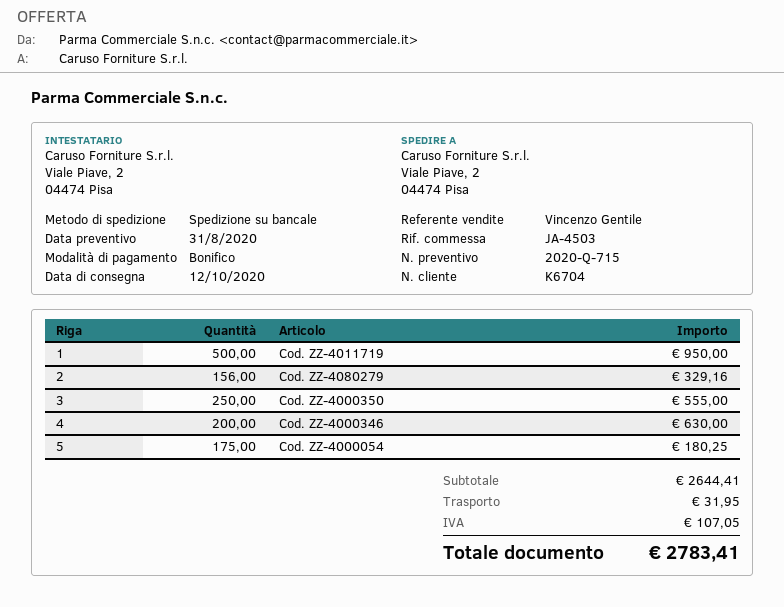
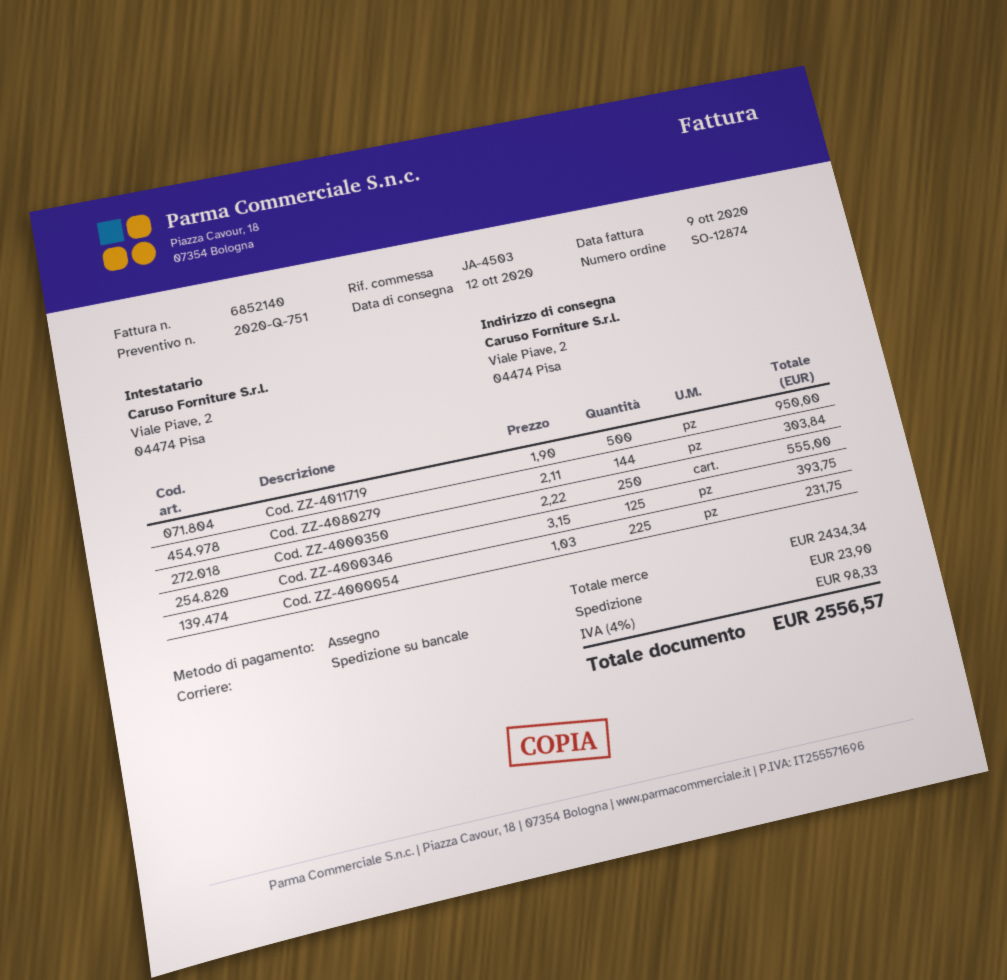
quote number: 2020-Q-715 -> 2020-Q-751
payment method: bank transfer -> cheque
Cod. ZZ-4080279: 156 for 329.16 -> 144 for 303.84
Cod. ZZ-4000346: 200 for 630.00 -> 125 for 393.75
Cod. ZZ-4000054: 175 for 180.25 -> 225 for 231.75
subtotal: 2644.41 -> 2434.34
shipping: 31.95 -> 23.90
tax: 107.05 -> 98.33
total: 2783.41 -> 2556.57

